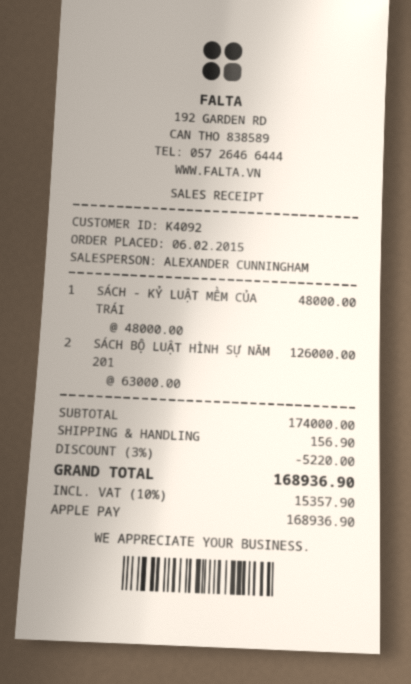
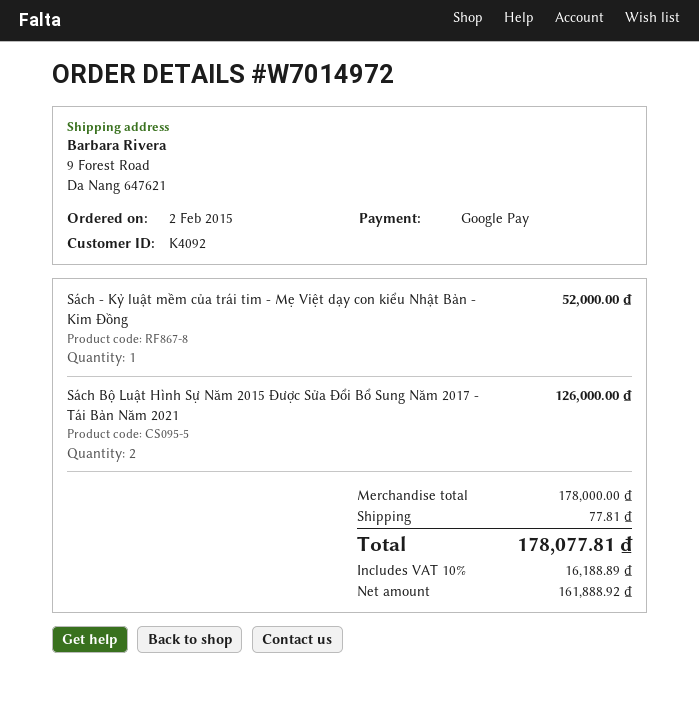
order date: 2015-02-06 -> 2015-02-02
payment method: Apple Pay -> Google Pay
SÁCH - KỶ LUẬT MỀM CỦA TRÁI: 1 for 48000.00 -> 1 for 52000.00
subtotal: 174000.00 -> 178000.00
discount: 3% = 5220.00 -> none
shipping: 156.90 -> 77.81
tax: 10% = 15357.90 -> 10% = 16188.89
total: 168936.90 -> 178077.81

